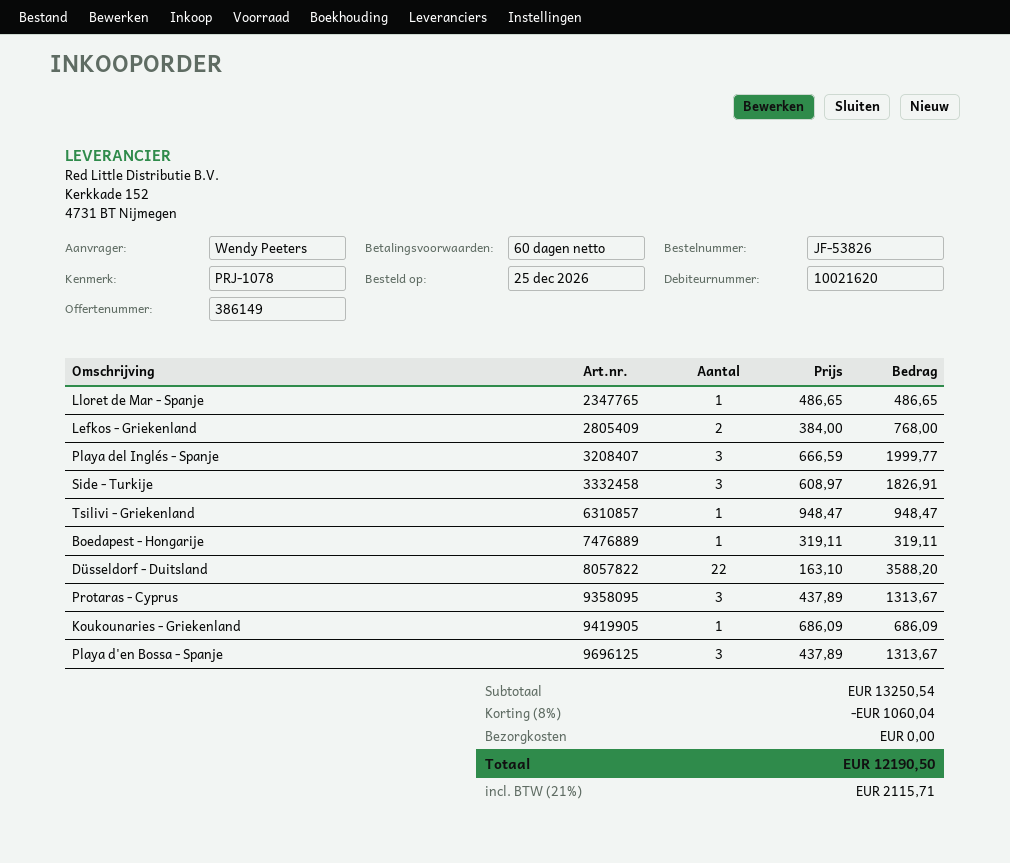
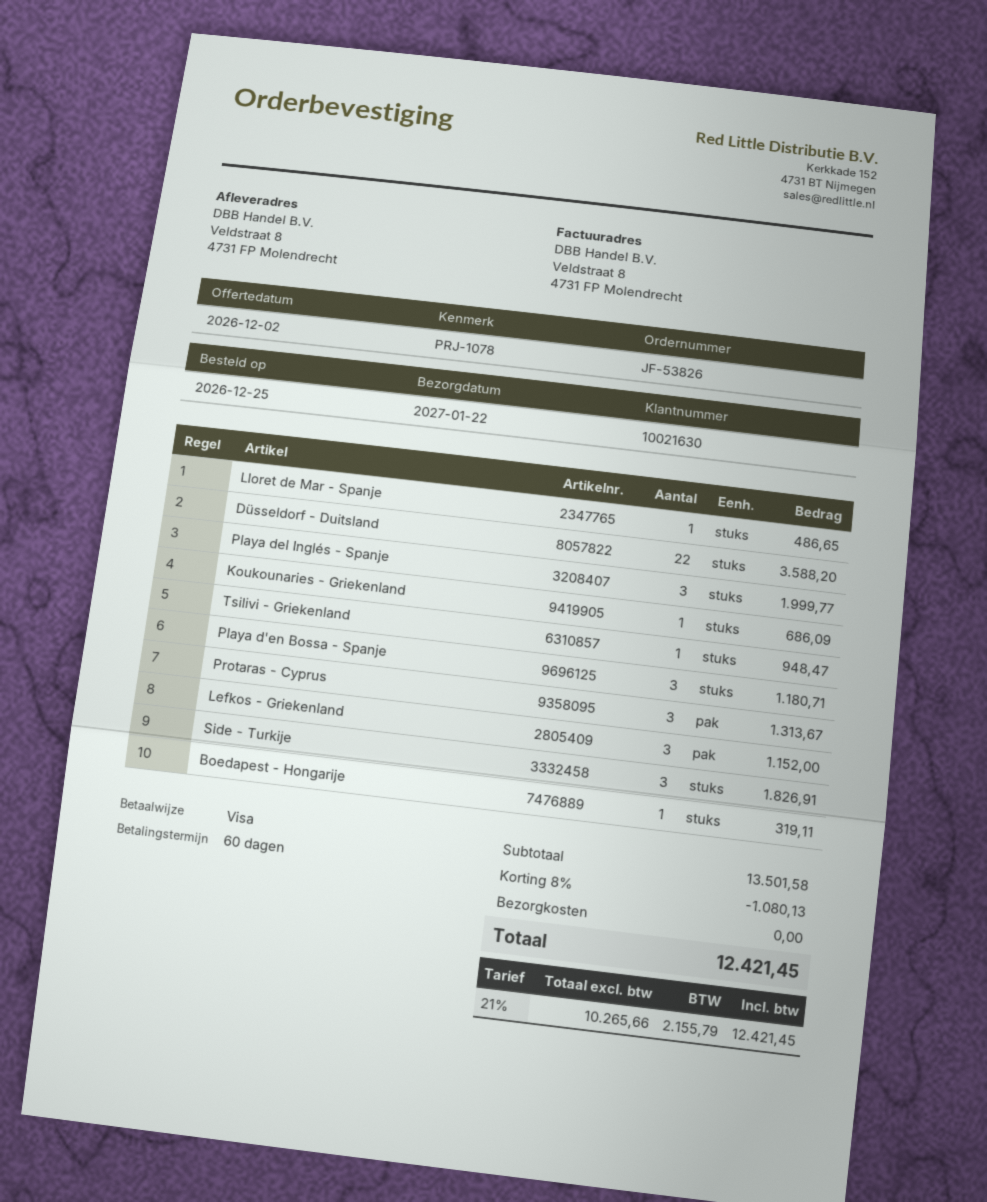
customer number: 10021620 -> 10021630
Lefkos - Griekenland: 2 for 768.00 -> 3 for 1152.00
Playa d'en Bossa - Spanje: 3 for 1313.67 -> 3 for 1180.71
subtotal: 13250.54 -> 13501.58
discount: 8% = 1060.04 -> 8% = 1080.13
tax: 21% = 2115.71 -> 21% = 2155.79
total: 12190.50 -> 12421.45

